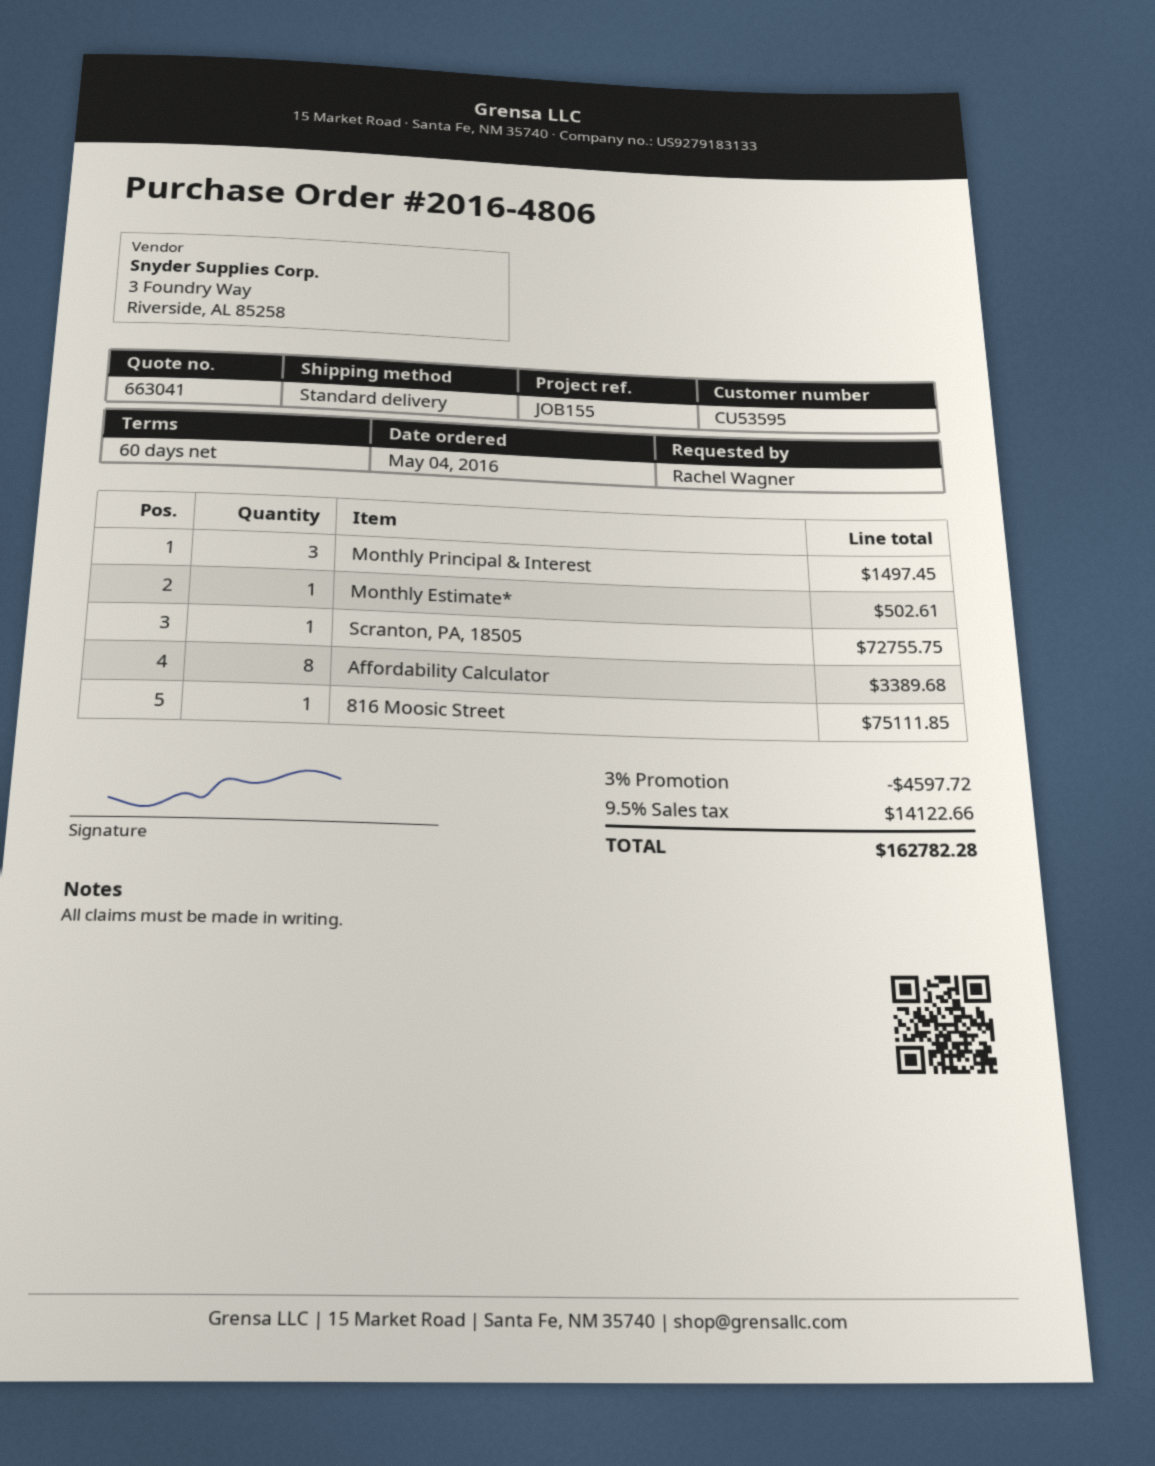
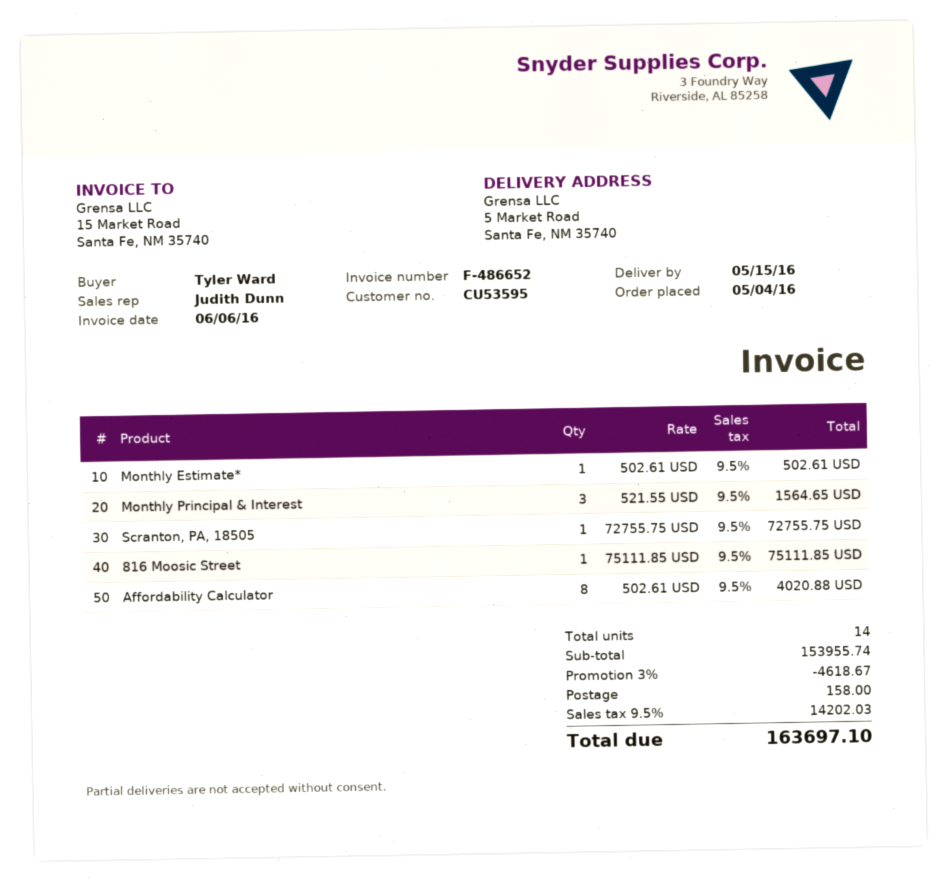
ordered by: Rachel Wagner -> Tyler Ward
Monthly Principal & Interest: 3 for 1497.45 -> 3 for 1564.65
Affordability Calculator: 8 for 3389.68 -> 8 for 4020.88
discount: 3% = 4597.72 -> 3% = 4618.67
shipping: none -> 158.00
tax: 9.5% = 14122.66 -> 9.5% = 14202.03
total: 162782.28 -> 163697.10

